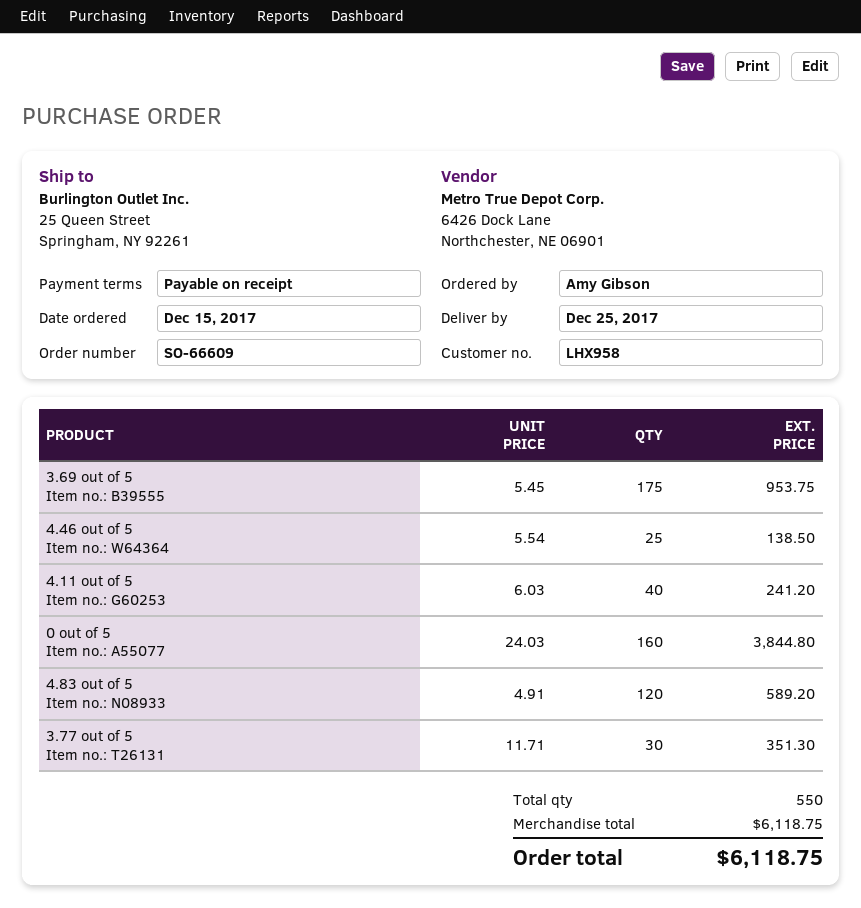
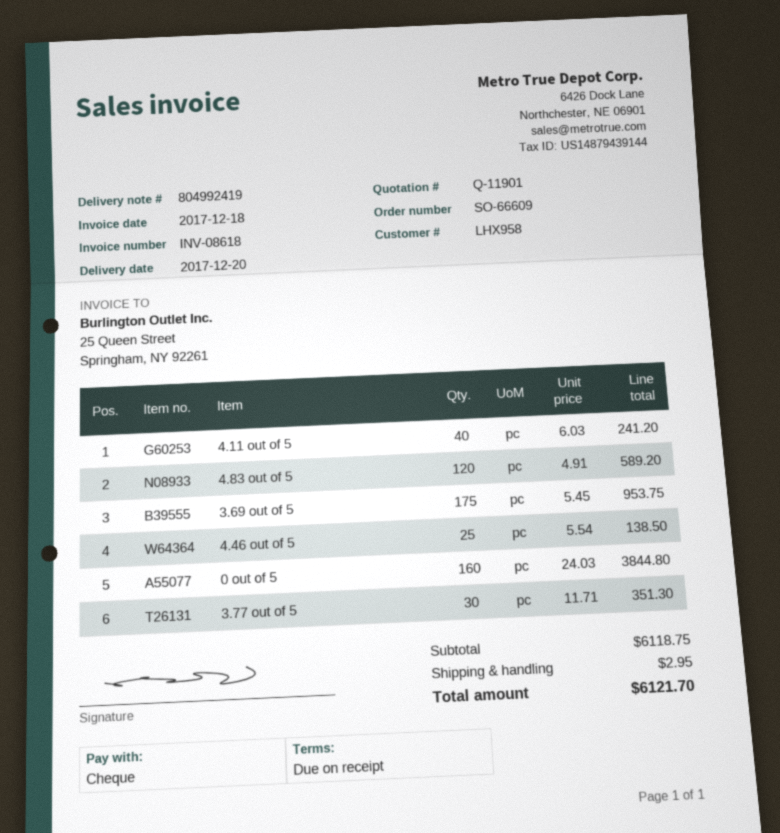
delivery date: 2017-12-25 -> 2017-12-20
shipping: none -> 2.95
total: 6118.75 -> 6121.70

